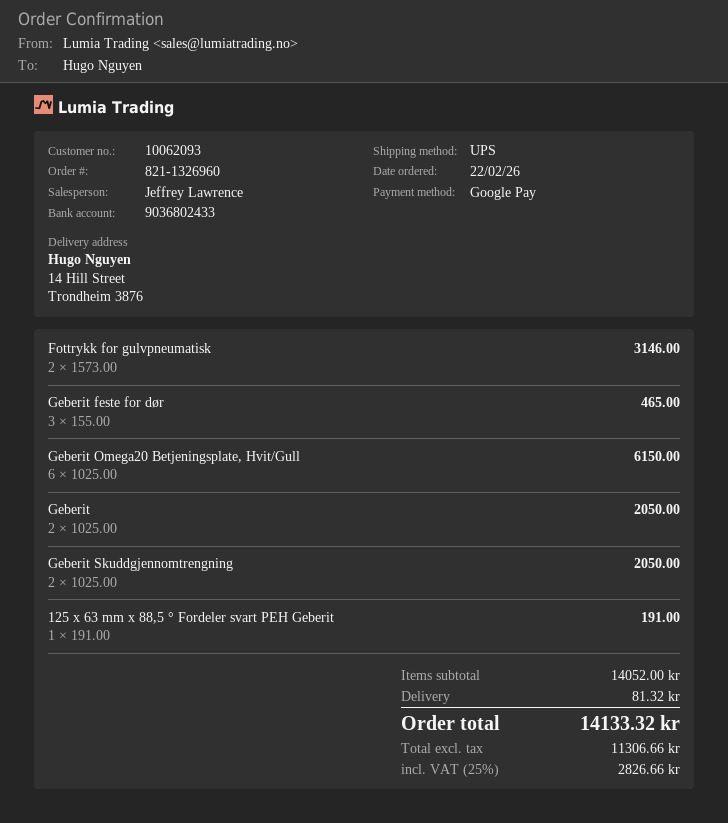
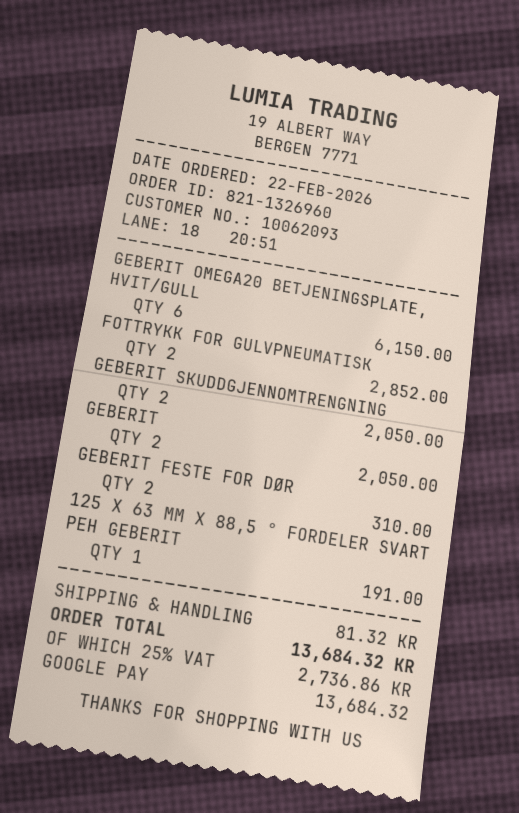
Fottrykk for gulvpneumatisk: 2 for 3146.00 -> 2 for 2852.00
Geberit feste for dør: 3 for 465.00 -> 2 for 310.00
tax: 25% = 2826.66 -> 25% = 2736.86
total: 14133.32 -> 13684.32

